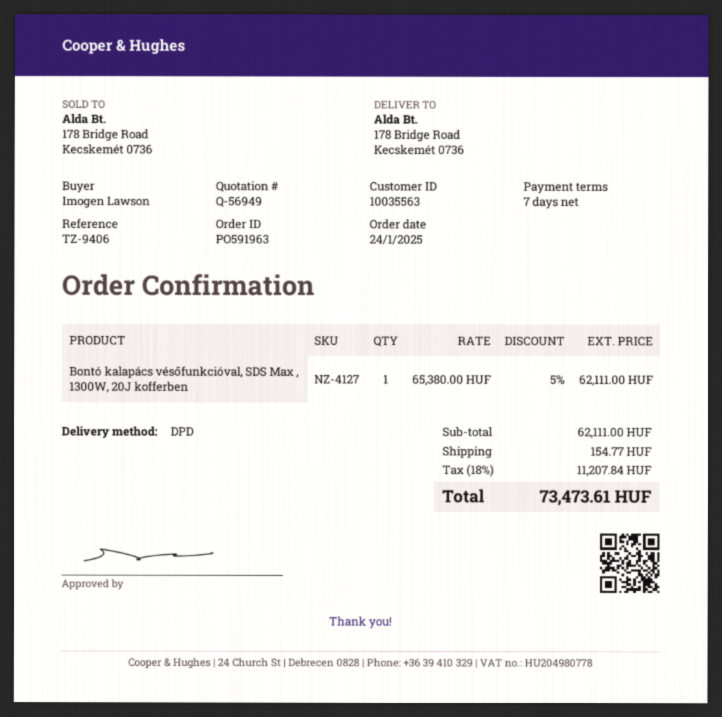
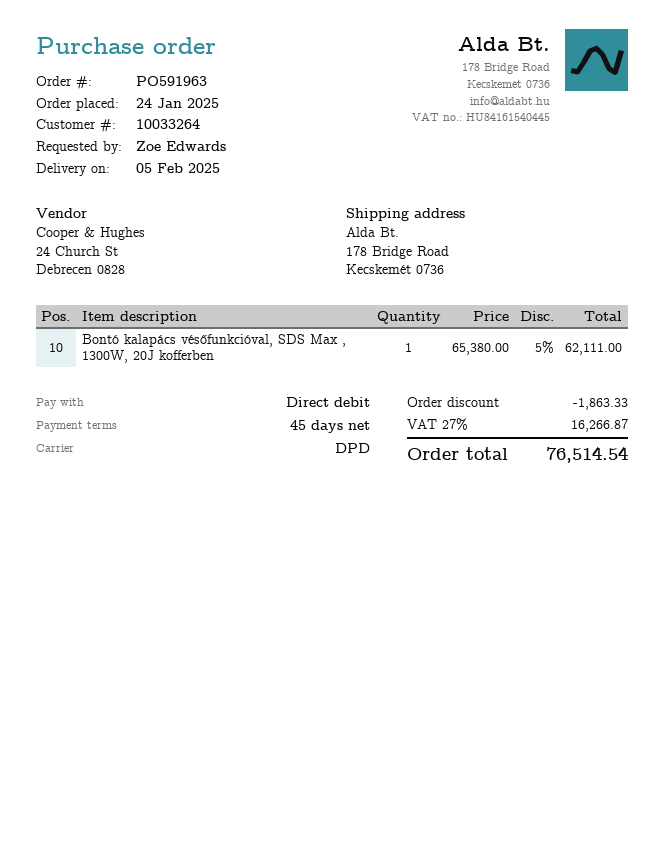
payment terms: 7 days -> 45 days
customer number: 10035563 -> 10033264
ordered by: Imogen Lawson -> Zoe Edwards
discount: none -> 1863.33
shipping: 154.77 -> none
tax: 18% = 11207.84 -> 27% = 16266.87
total: 73473.61 -> 76514.54

